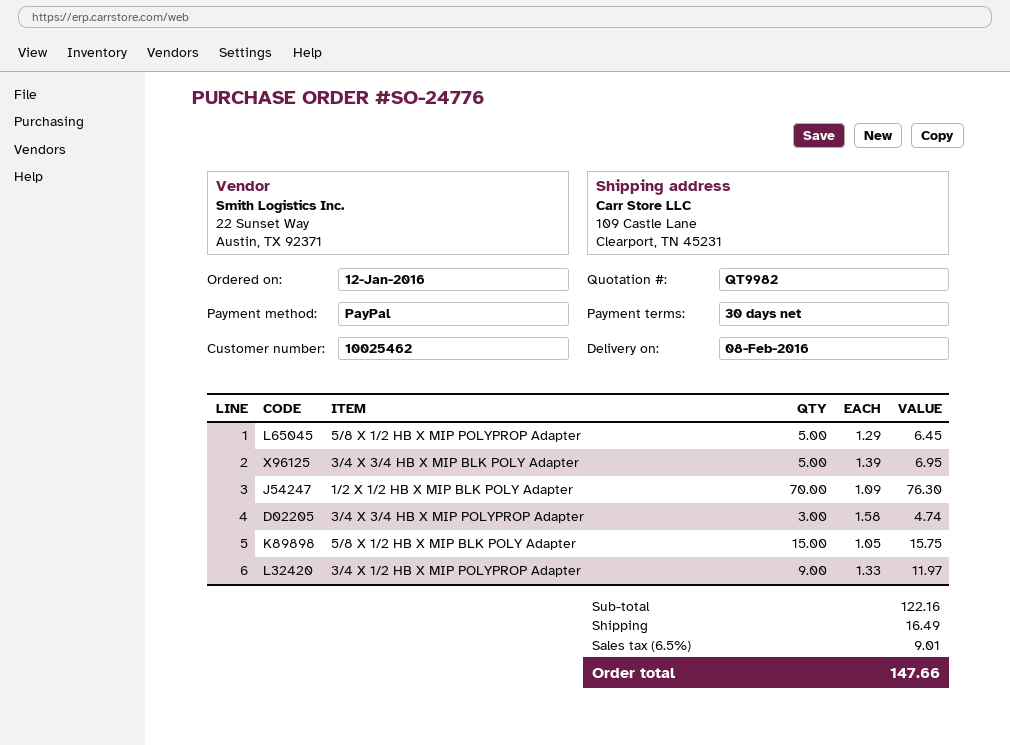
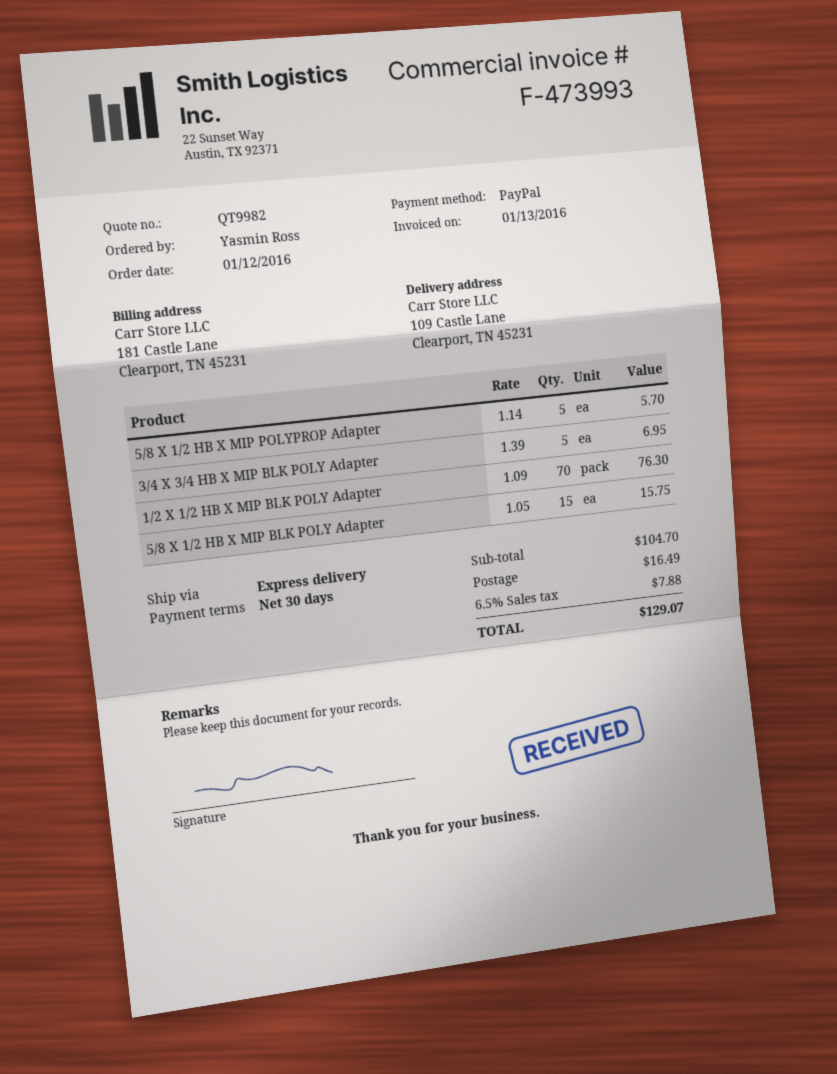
5/8 X 1/2 HB X MIP POLYPROP Adapter: 5 x 1.29 = 6.45 -> 5 x 1.14 = 5.70
3/4 X 3/4 HB X MIP POLYPROP Adapter: 3 x 1.58 = 4.74 -> none
3/4 X 1/2 HB X MIP POLYPROP Adapter: 9 x 1.33 = 11.97 -> none
subtotal: 122.16 -> 104.70
tax: 6.5% = 9.01 -> 6.5% = 7.88
total: 147.66 -> 129.07

